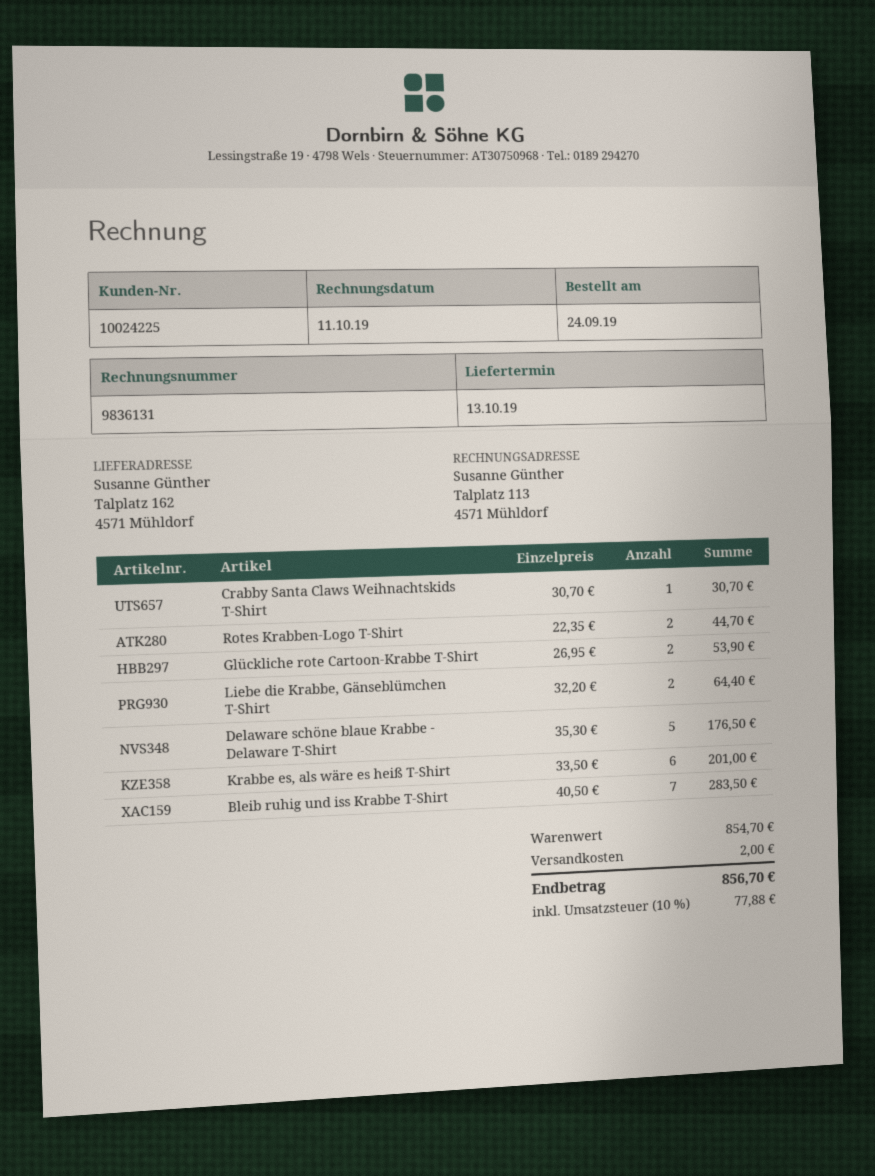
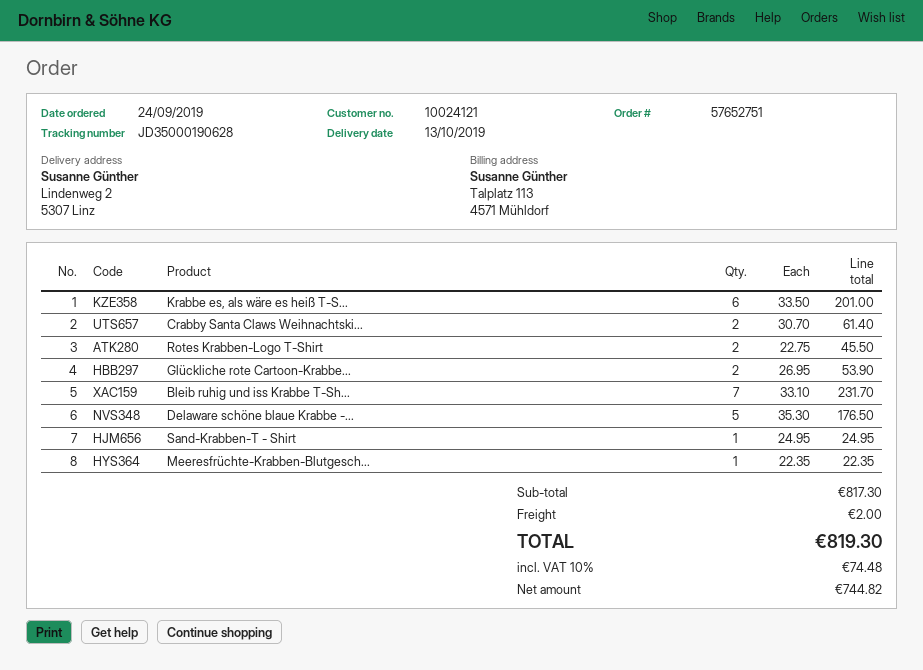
customer number: 10024225 -> 10024121
ship to: Talplatz 162, 4571 Mühldorf -> Lindenweg 2, 5307 Linz
Crabby Santa Claws Weihnachtskids T-Shirt: 1 x 30.70 = 30.70 -> 2 x 30.70 = 61.40
Rotes Krabben-Logo T-Shirt: 2 x 22.35 = 44.70 -> 2 x 22.75 = 45.50
Liebe die Krabbe, Gänseblümchen T-Shirt: 2 x 32.20 = 64.40 -> none
Bleib ruhig und iss Krabbe T-Shirt: 7 x 40.50 = 283.50 -> 7 x 33.10 = 231.70
Sand-Krabben-T - Shirt: none -> 1 x 24.95 = 24.95
Meeresfrüchte-Krabben-Blutgesch...: none -> 1 x 22.35 = 22.35
subtotal: 854.70 -> 817.30
tax: 10% = 77.88 -> 10% = 74.48
total: 856.70 -> 819.30

